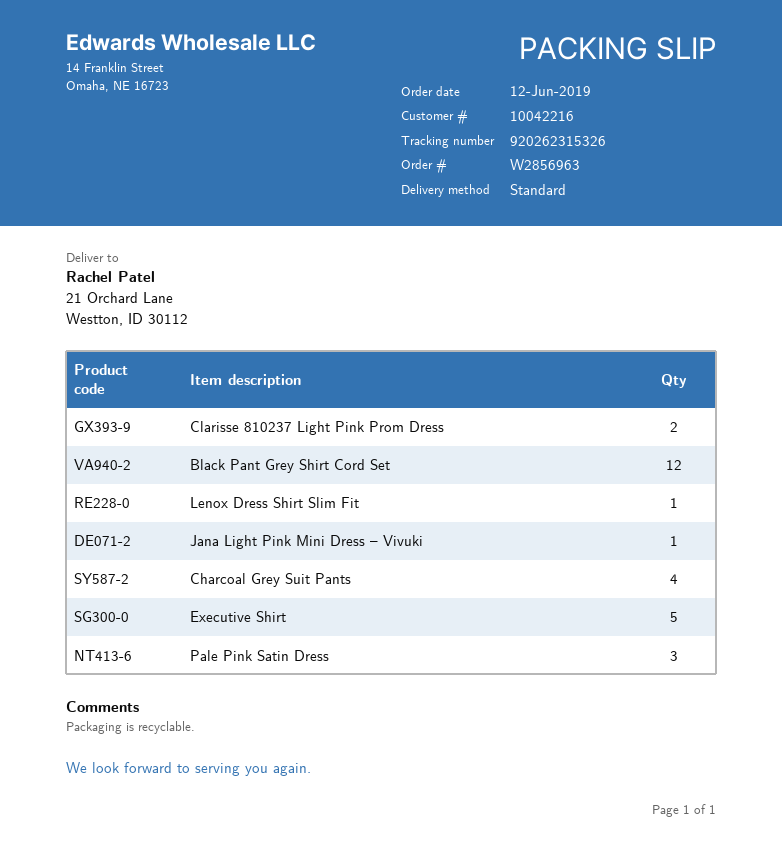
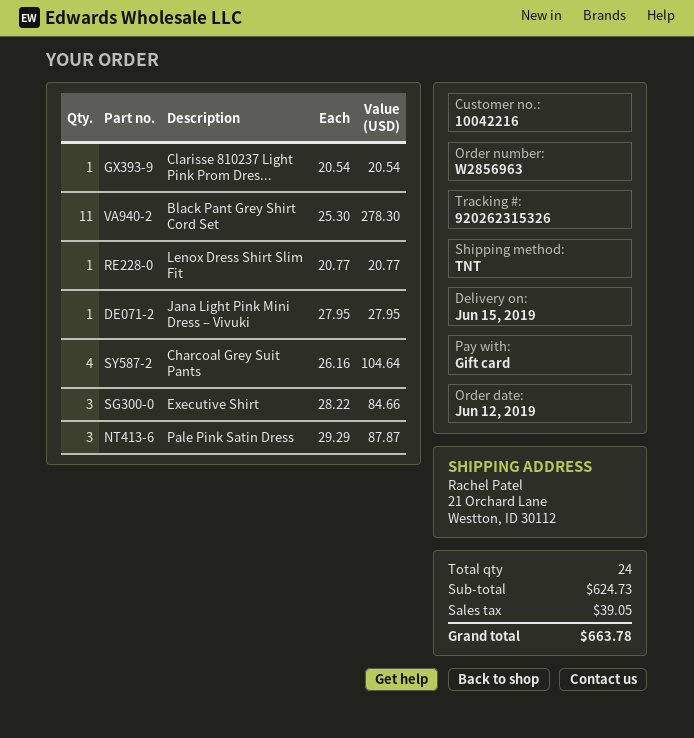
shipping method: standard -> TNT
Clarisse 810237 Light Pink Prom Dress: 2 -> 1
Black Pant Grey Shirt Cord Set: 12 -> 11
Executive Shirt: 5 -> 3

